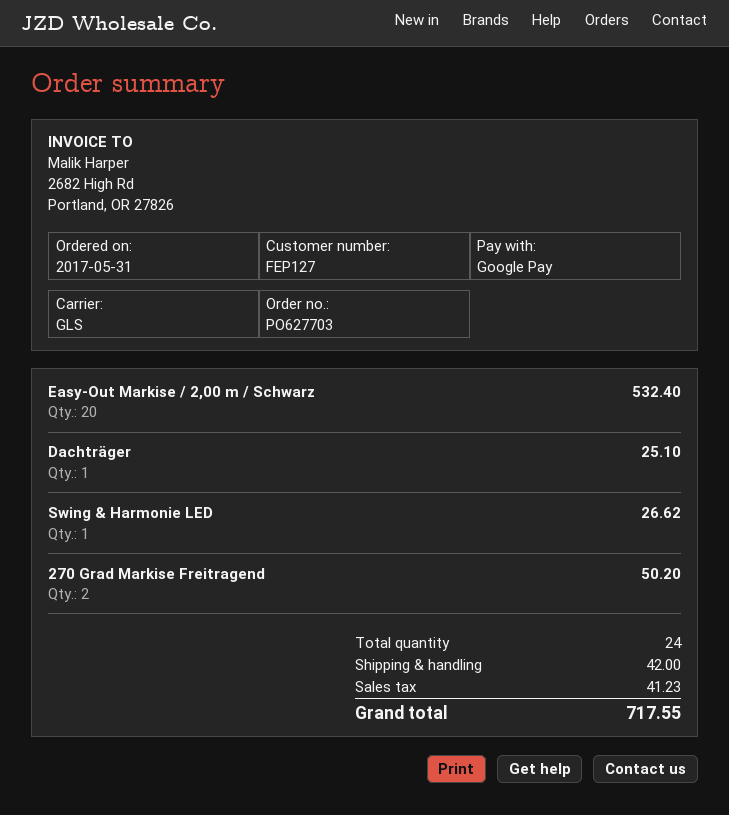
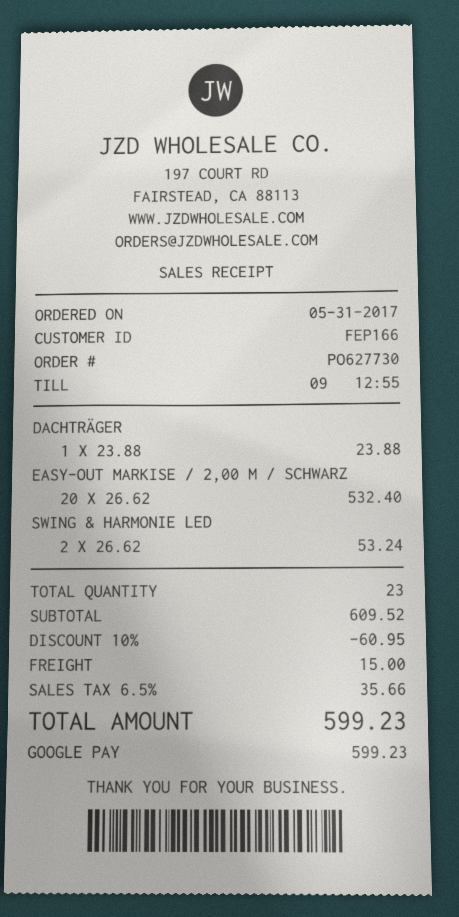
order number: PO627703 -> PO627730
customer number: FEP127 -> FEP166
Dachträger: 1 for 25.10 -> 1 for 23.88
Swing & Harmonie LED: 1 for 26.62 -> 2 for 53.24
270 Grad Markise Freitragend: 2 for 50.20 -> none
total quantity: 24 -> 23
discount: none -> 10% = 60.95
shipping: 42.00 -> 15.00
tax: 41.23 -> 35.66
total: 717.55 -> 599.23

